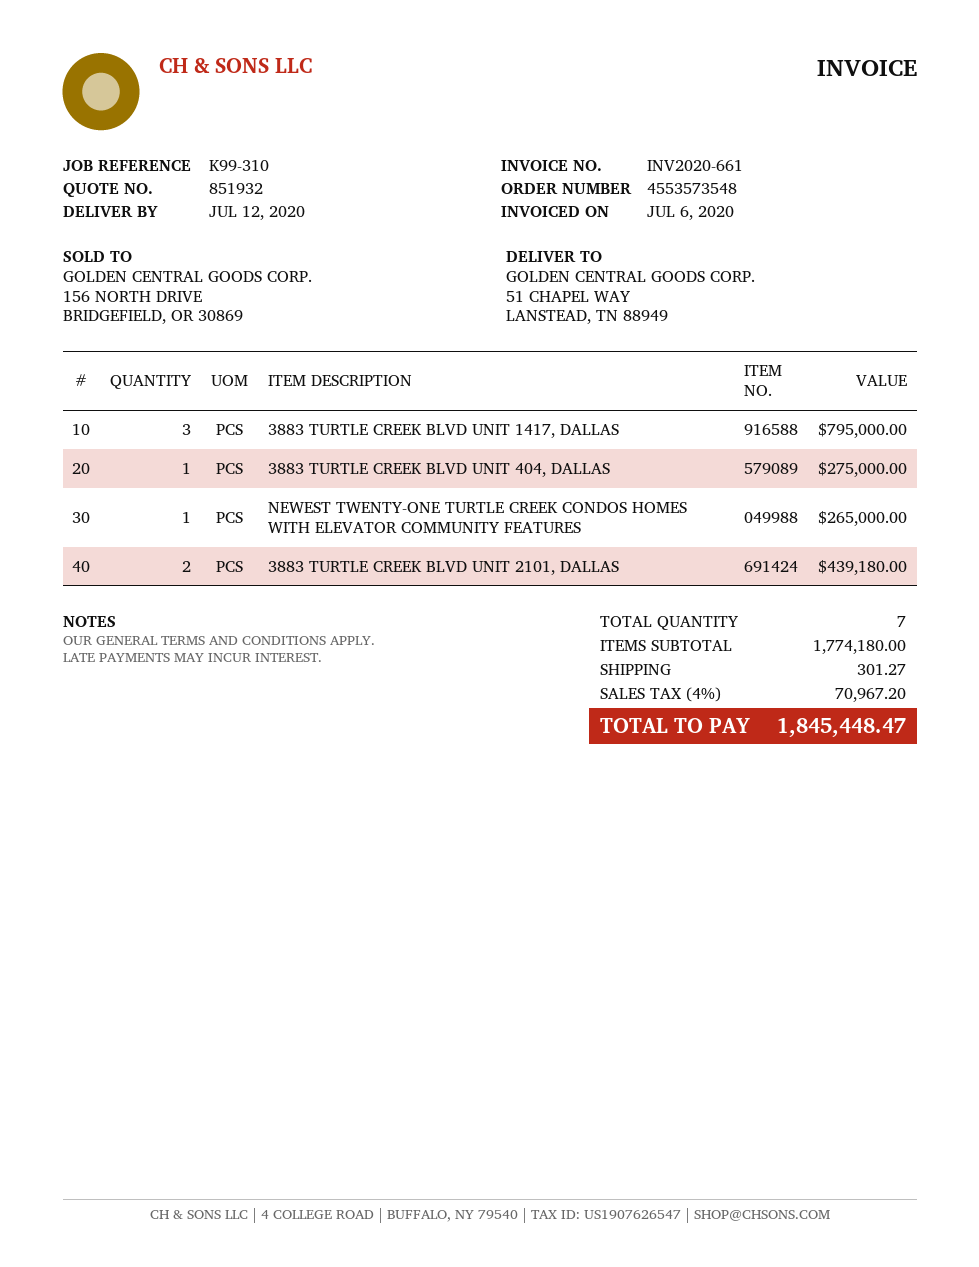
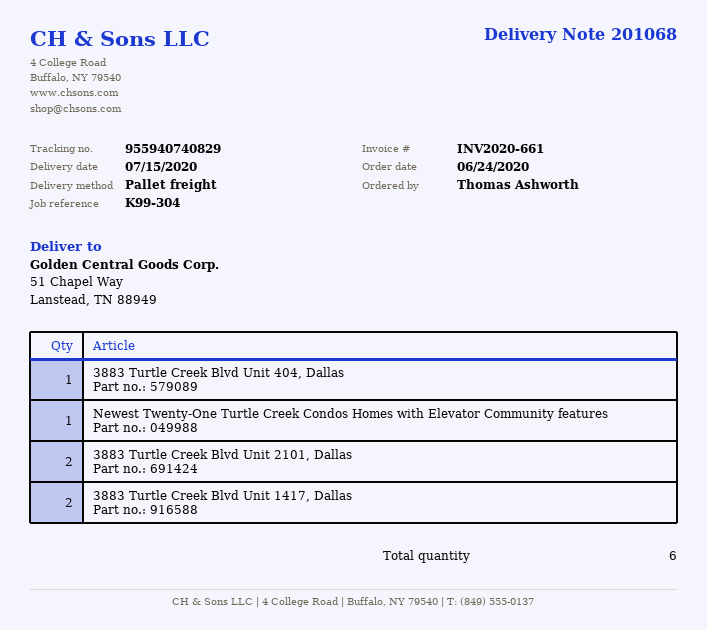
delivery date: 2020-07-12 -> 2020-07-15
reference: K99-310 -> K99-304
3883 TURTLE CREEK BLVD UNIT 1417, DALLAS: 3 -> 2
total quantity: 7 -> 6

